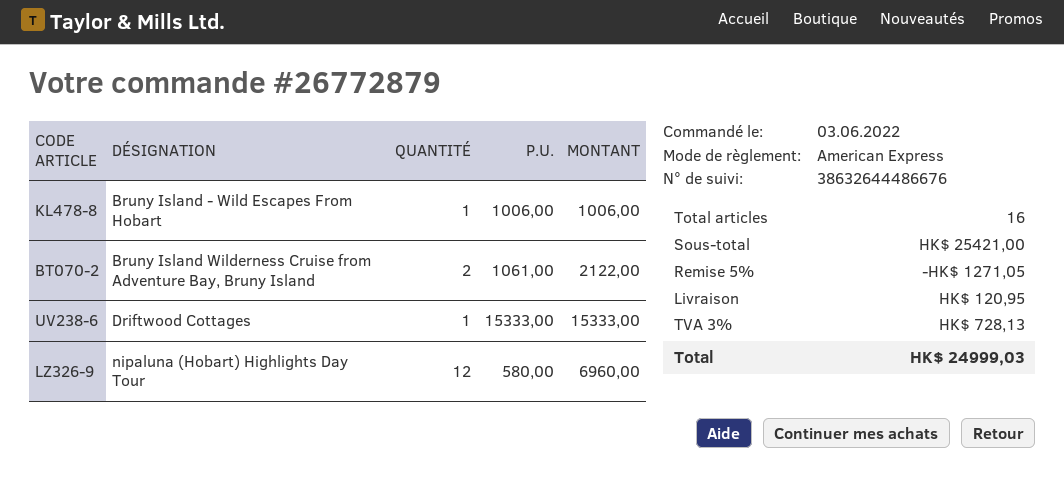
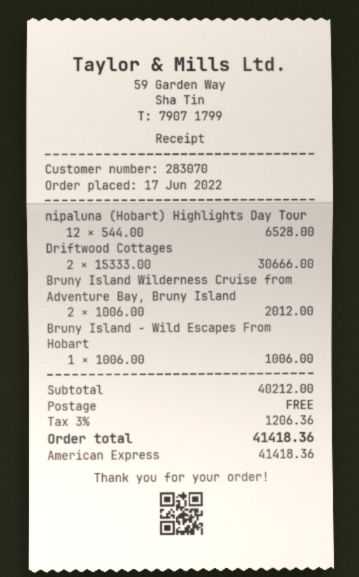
order date: 2022-06-03 -> 2022-06-17
Bruny Island Wilderness Cruise from Adventure Bay, Bruny Island: 2 x 1061.00 = 2122.00 -> 2 x 1006.00 = 2012.00
Driftwood Cottages: 1 x 15333.00 = 15333.00 -> 2 x 15333.00 = 30666.00
nipaluna (Hobart) Highlights Day Tour: 12 x 580.00 = 6960.00 -> 12 x 544.00 = 6528.00
subtotal: 25421.00 -> 40212.00
discount: 5% = 1271.05 -> none
shipping: 120.95 -> 0.00
tax: 3% = 728.13 -> 3% = 1206.36
total: 24999.03 -> 41418.36

